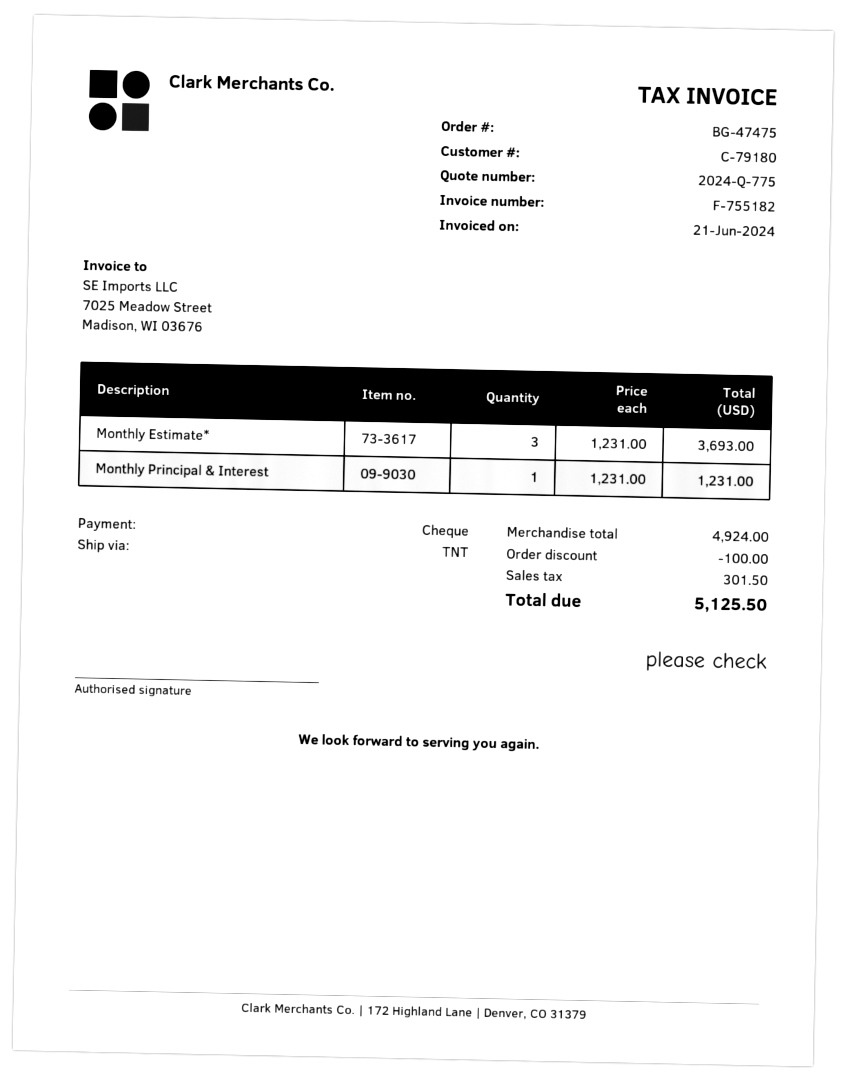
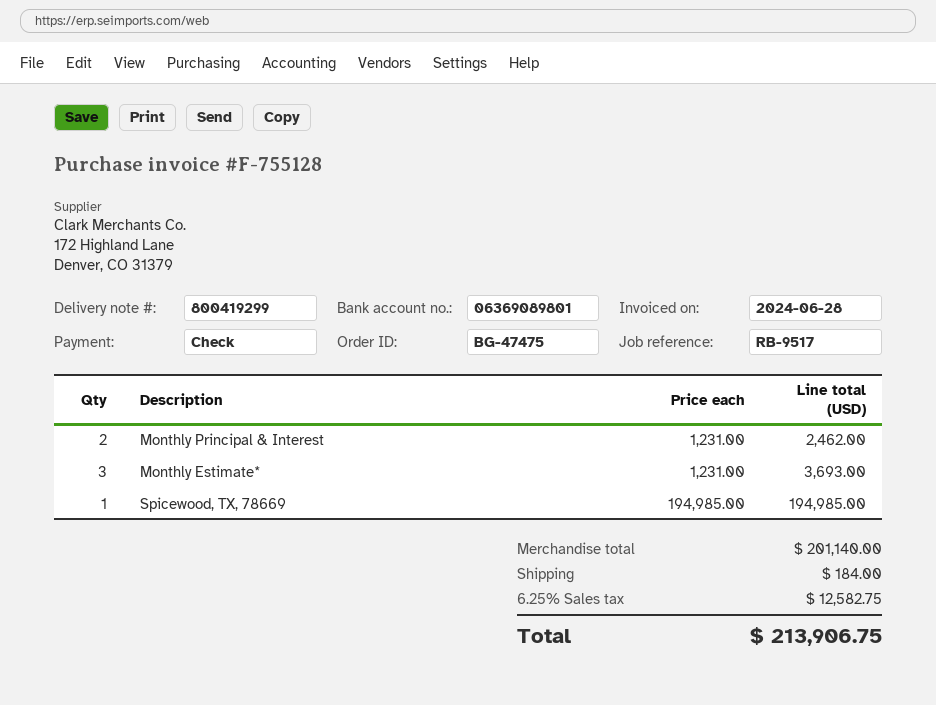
invoice number: F-755182 -> F-755128
invoice date: 2024-06-21 -> 2024-06-28
Monthly Principal & Interest: 1 x 1231.00 = 1231.00 -> 2 x 1231.00 = 2462.00
Spicewood, TX, 78669: none -> 1 x 194985.00 = 194985.00
subtotal: 4924.00 -> 201140.00
discount: 100.00 -> none
shipping: none -> 184.00
tax: 301.50 -> 12582.75
total: 5125.50 -> 213906.75

